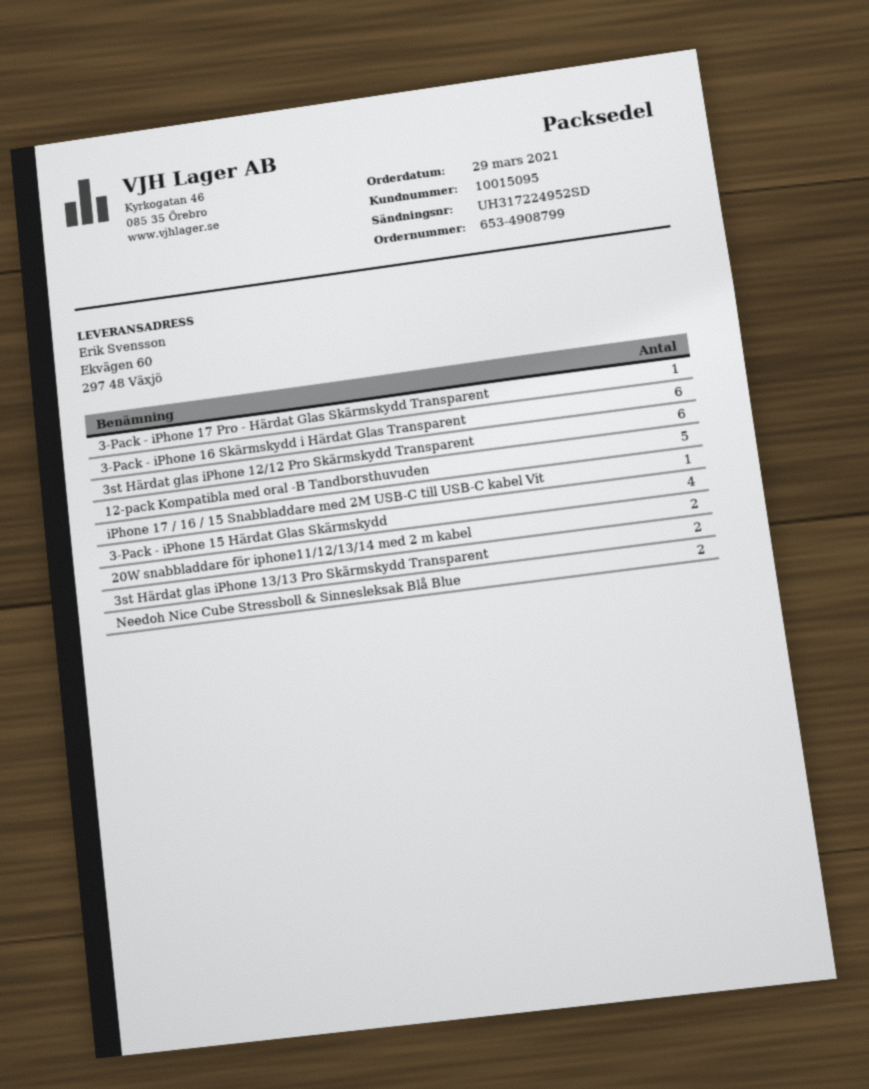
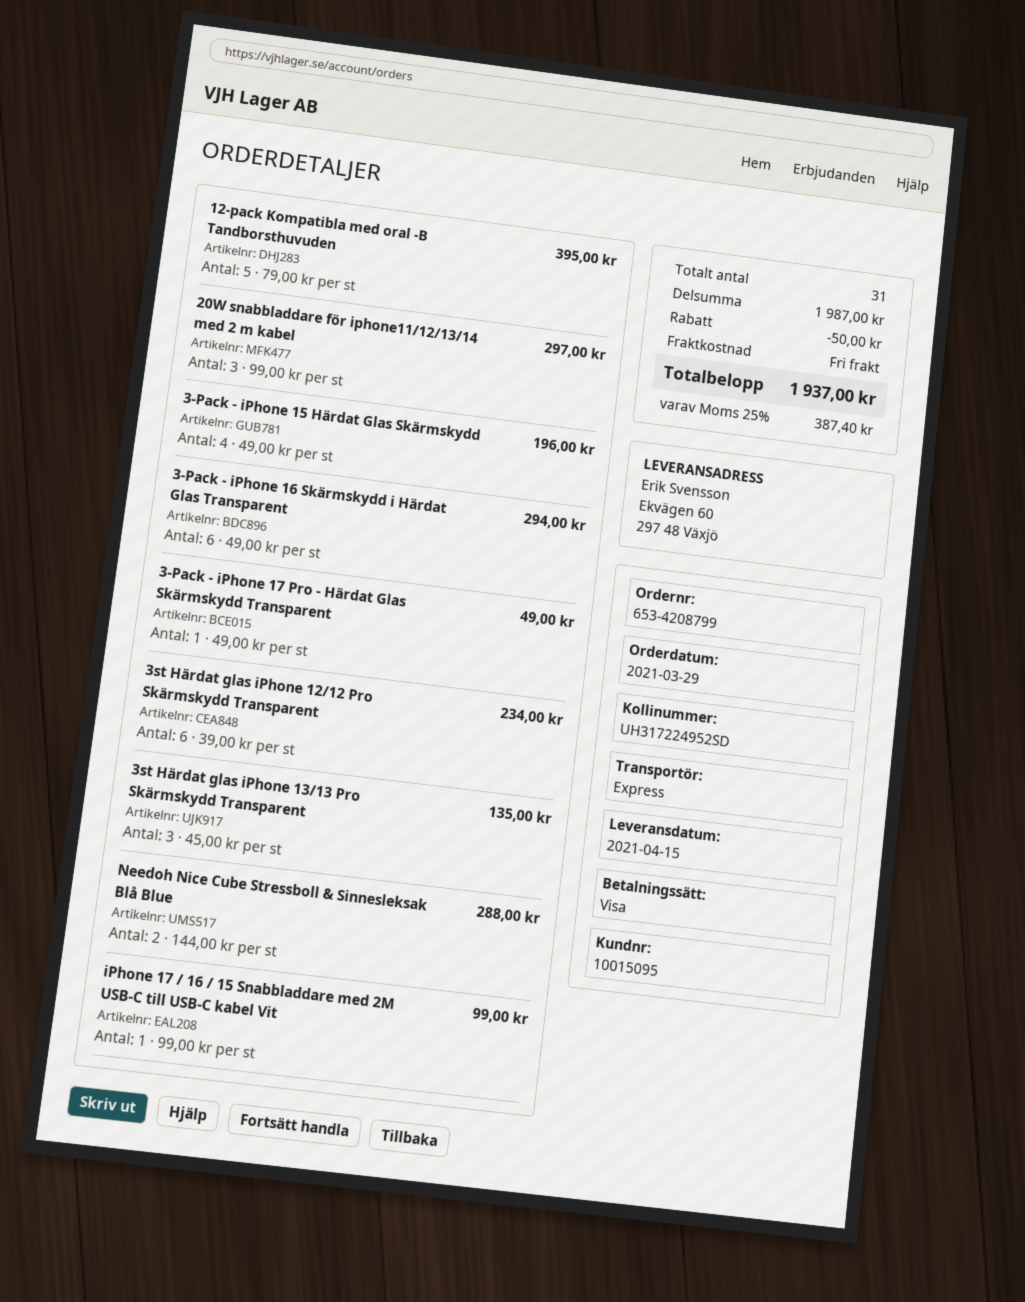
order number: 653-4908799 -> 653-4208799
20W snabbladdare för iphone11/12/13/14 med 2 m kabel: 2 -> 3
3st Härdat glas iPhone 13/13 Pro Skärmskydd Transparent: 2 -> 3

